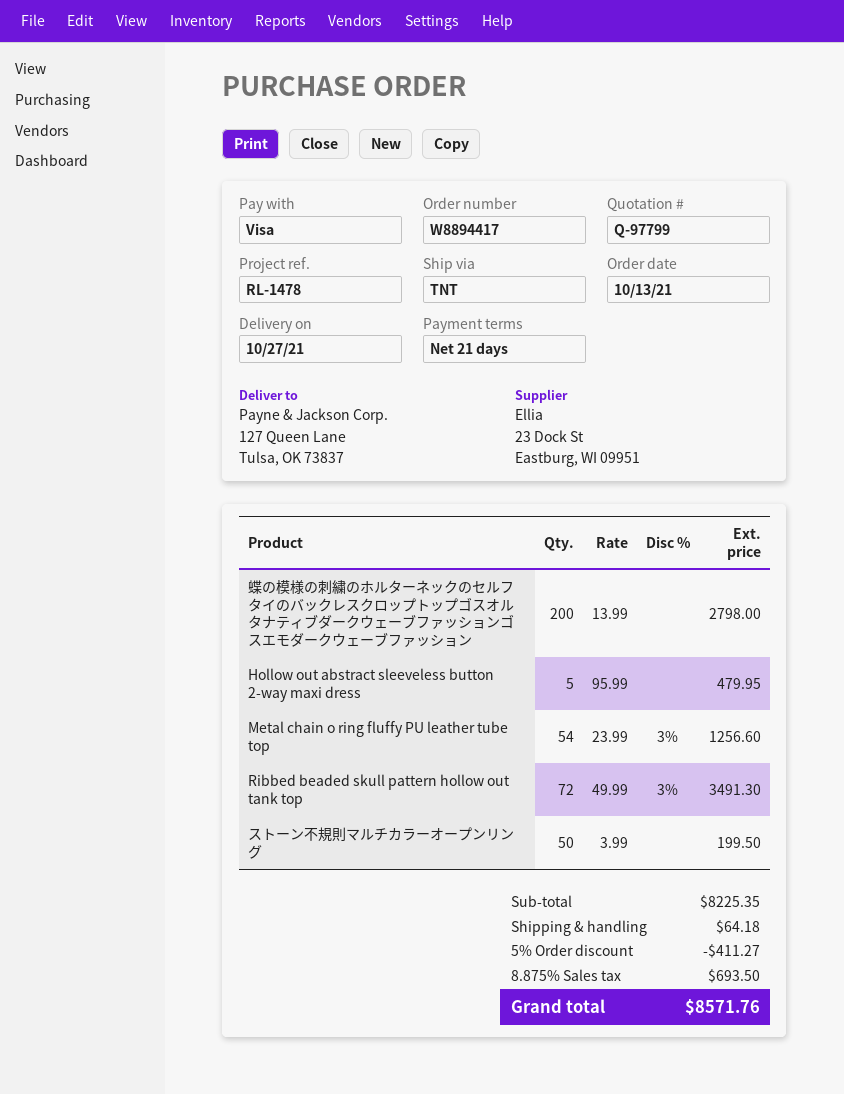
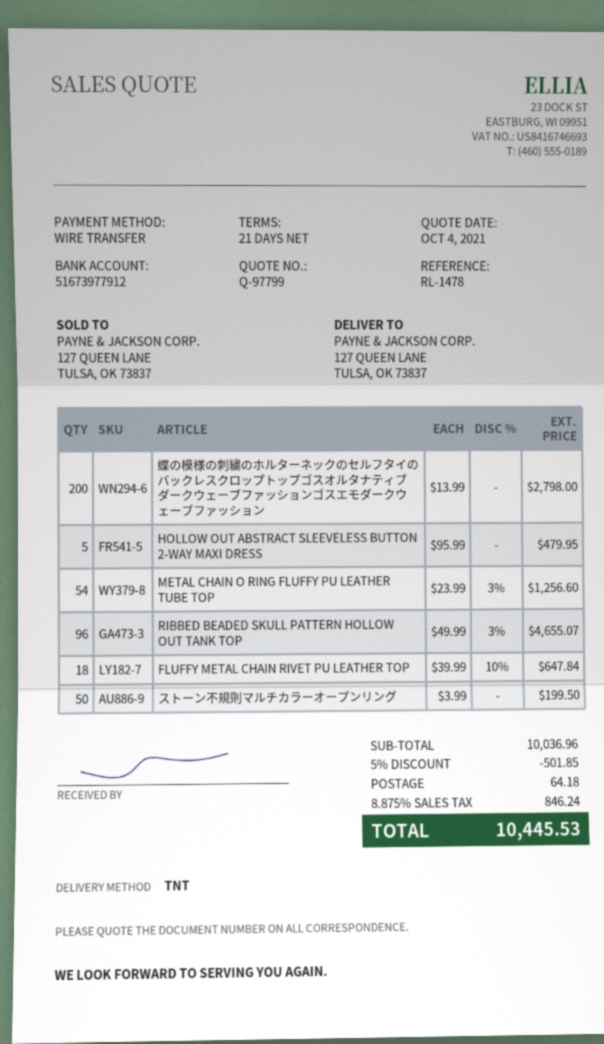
payment method: Visa -> bank transfer
Ribbed beaded skull pattern hollow out tank top: 72 x 49.99 - 3% = 3491.30 -> 96 x 49.99 - 3% = 4655.07
FLUFFY METAL CHAIN RIVET PU LEATHER TOP: none -> 18 x 39.99 - 10% = 647.84
subtotal: 8225.35 -> 10036.96
discount: 5% = 411.27 -> 5% = 501.85
tax: 8.875% = 693.50 -> 8.875% = 846.24
total: 8571.76 -> 10445.53

